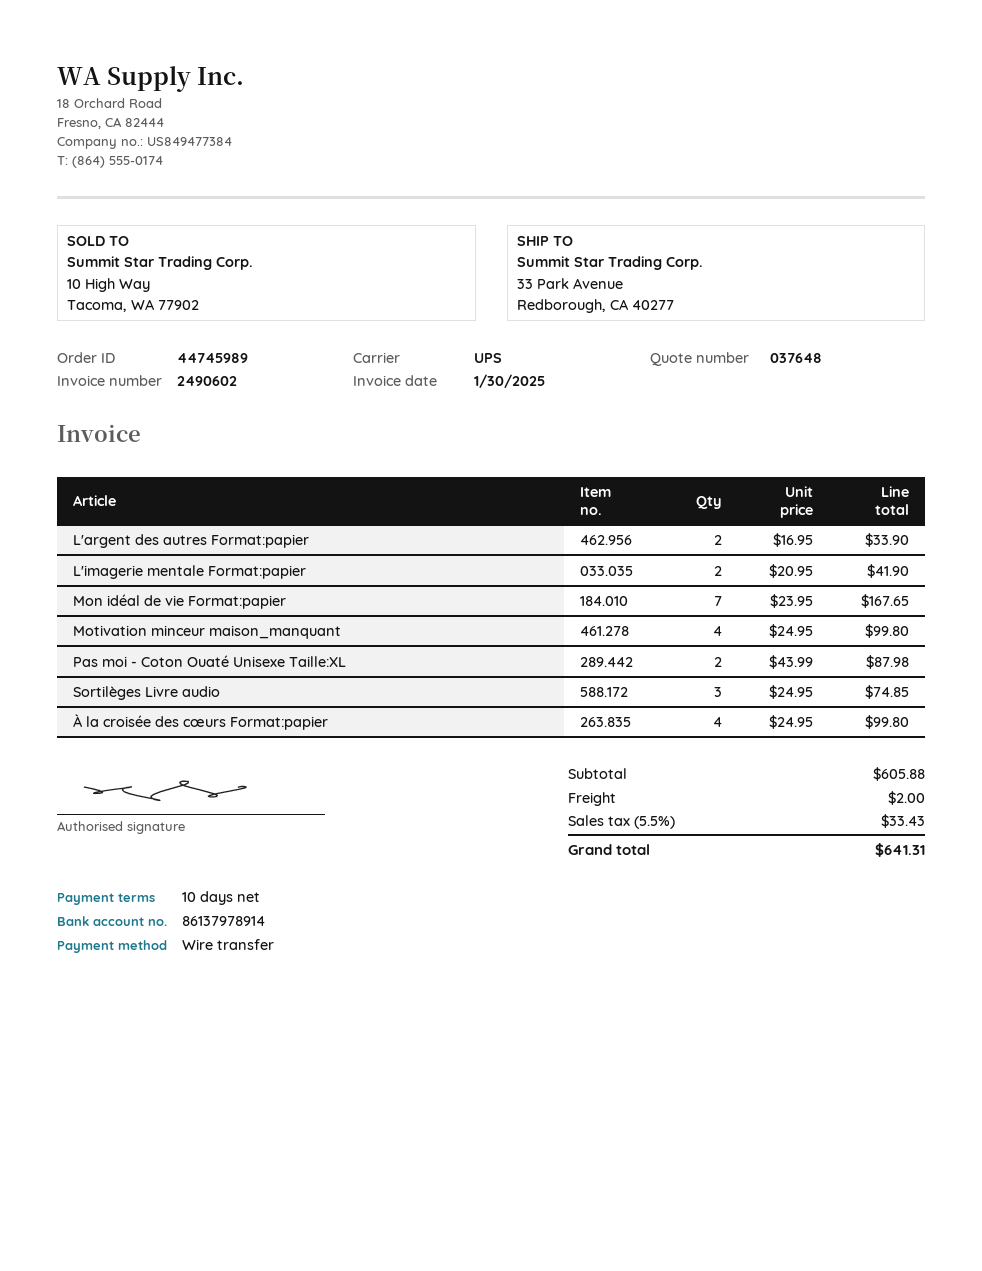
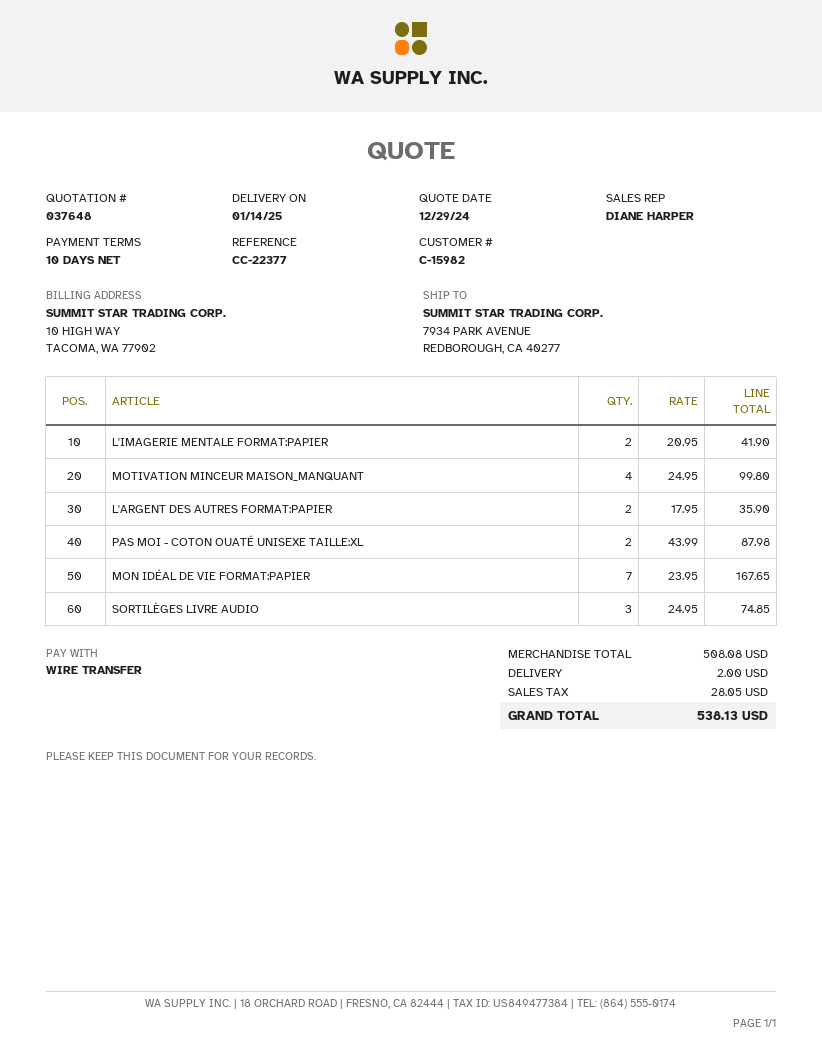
ship to: 33 Park Avenue, Redborough, CA 40277 -> 7934 PARK AVENUE, REDBOROUGH, CA 40277
L'argent des autres Format:papier: 2 x 16.95 = 33.90 -> 2 x 17.95 = 35.90
À la croisée des cœurs Format:papier: 4 x 24.95 = 99.80 -> none
subtotal: 605.88 -> 508.08
tax: 33.43 -> 28.05
total: 641.31 -> 538.13

